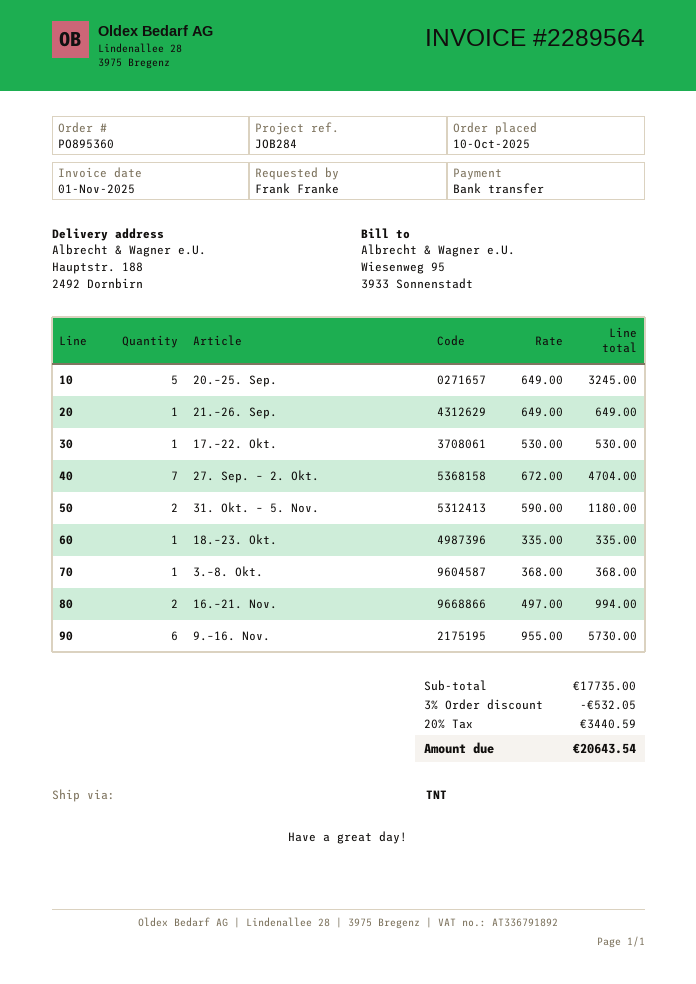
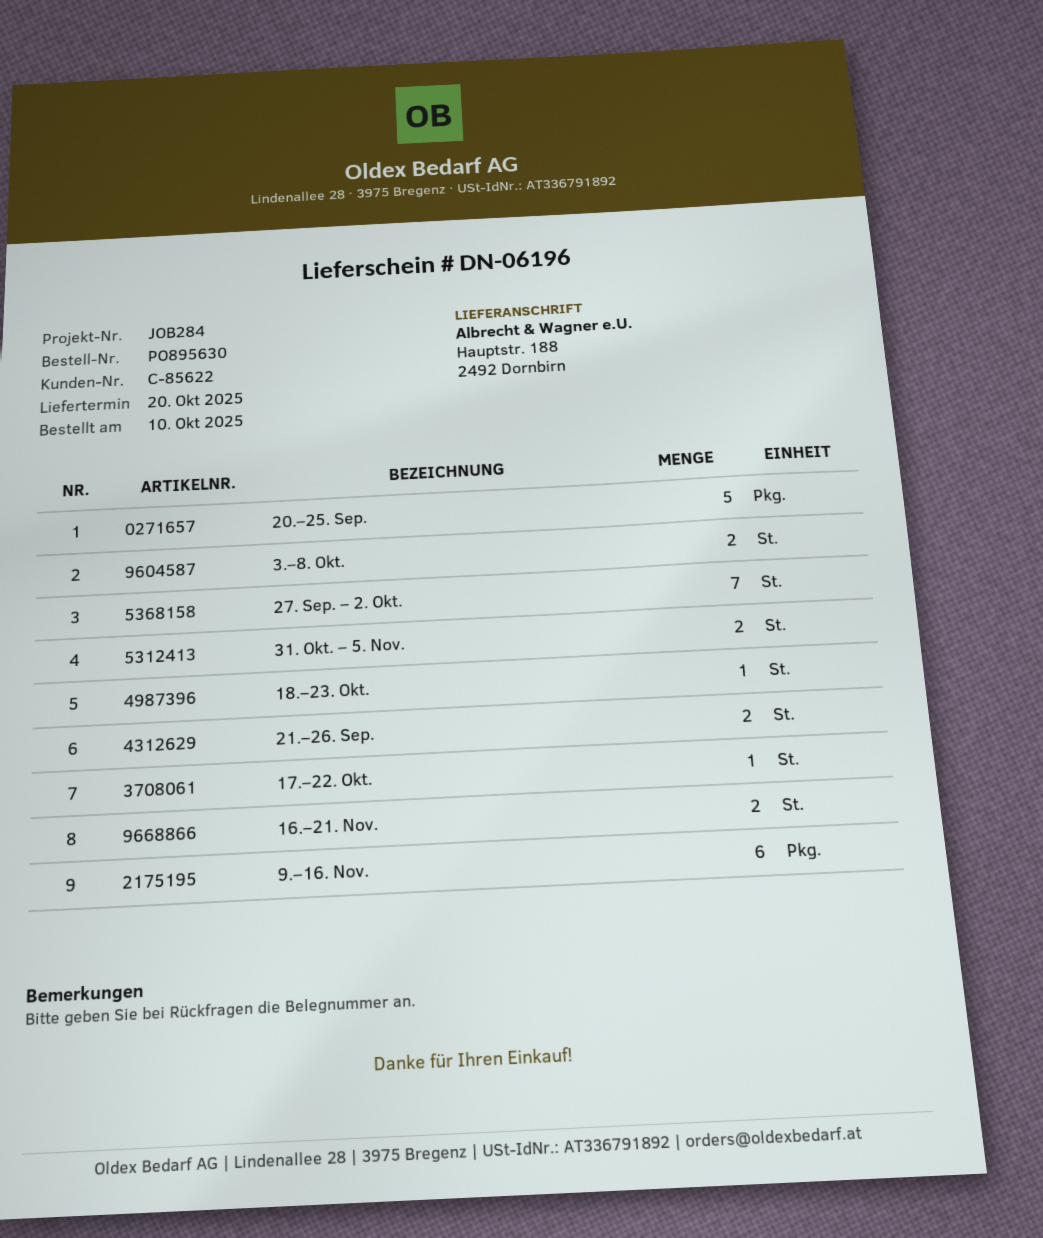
order number: PO895360 -> PO895630
21.–26. Sep.: 1 -> 2
3.–8. Okt.: 1 -> 2

